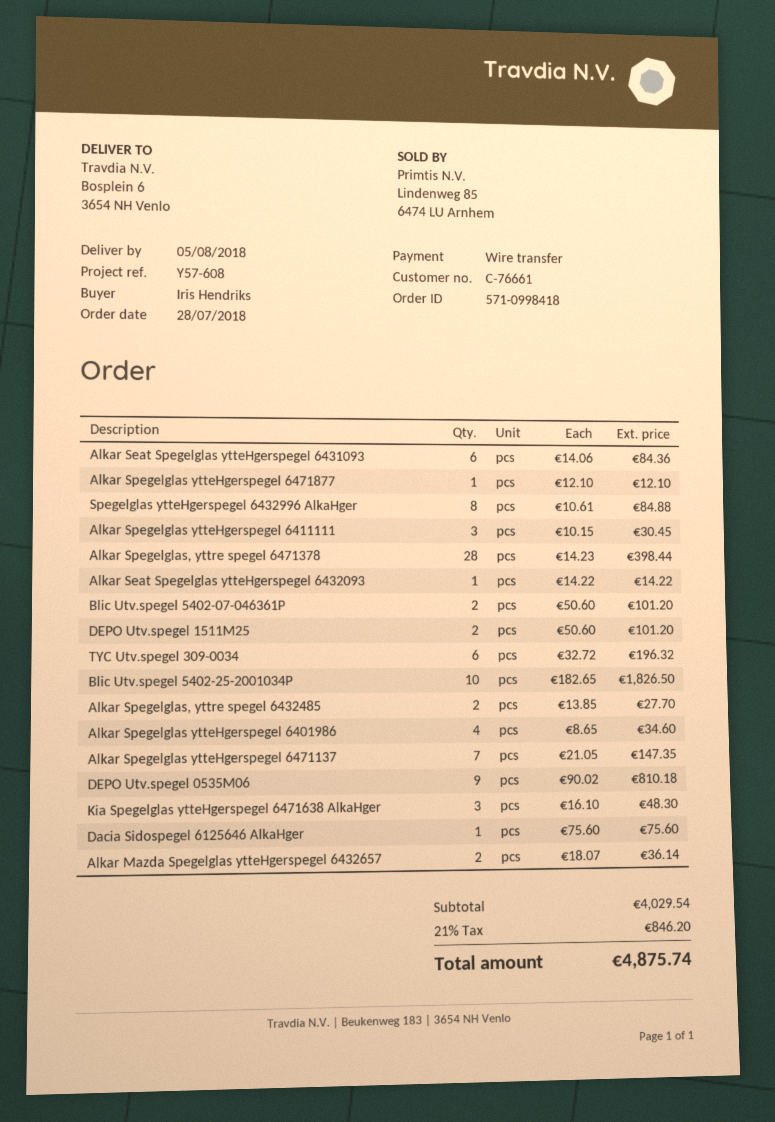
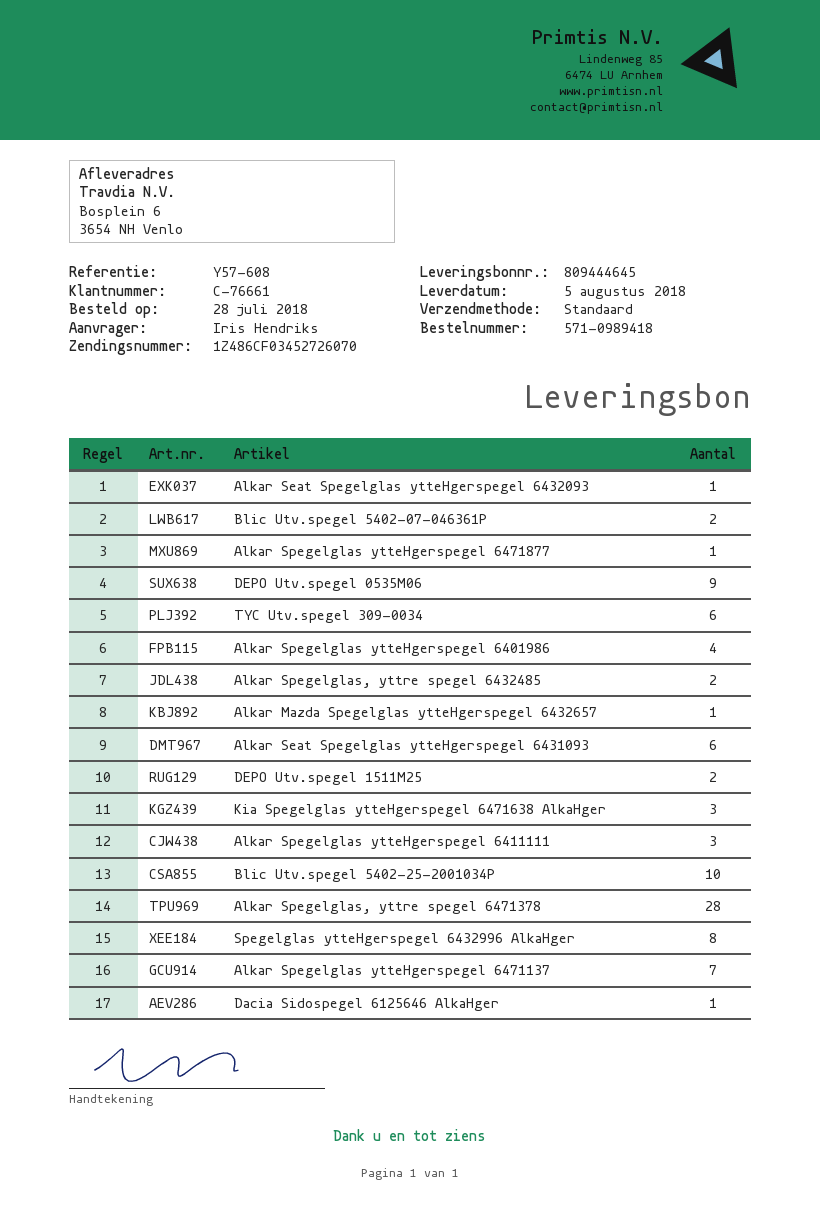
order number: 571-0998418 -> 571-0989418
Alkar Mazda Spegelglas ytteHgerspegel 6432657: 2 -> 1

